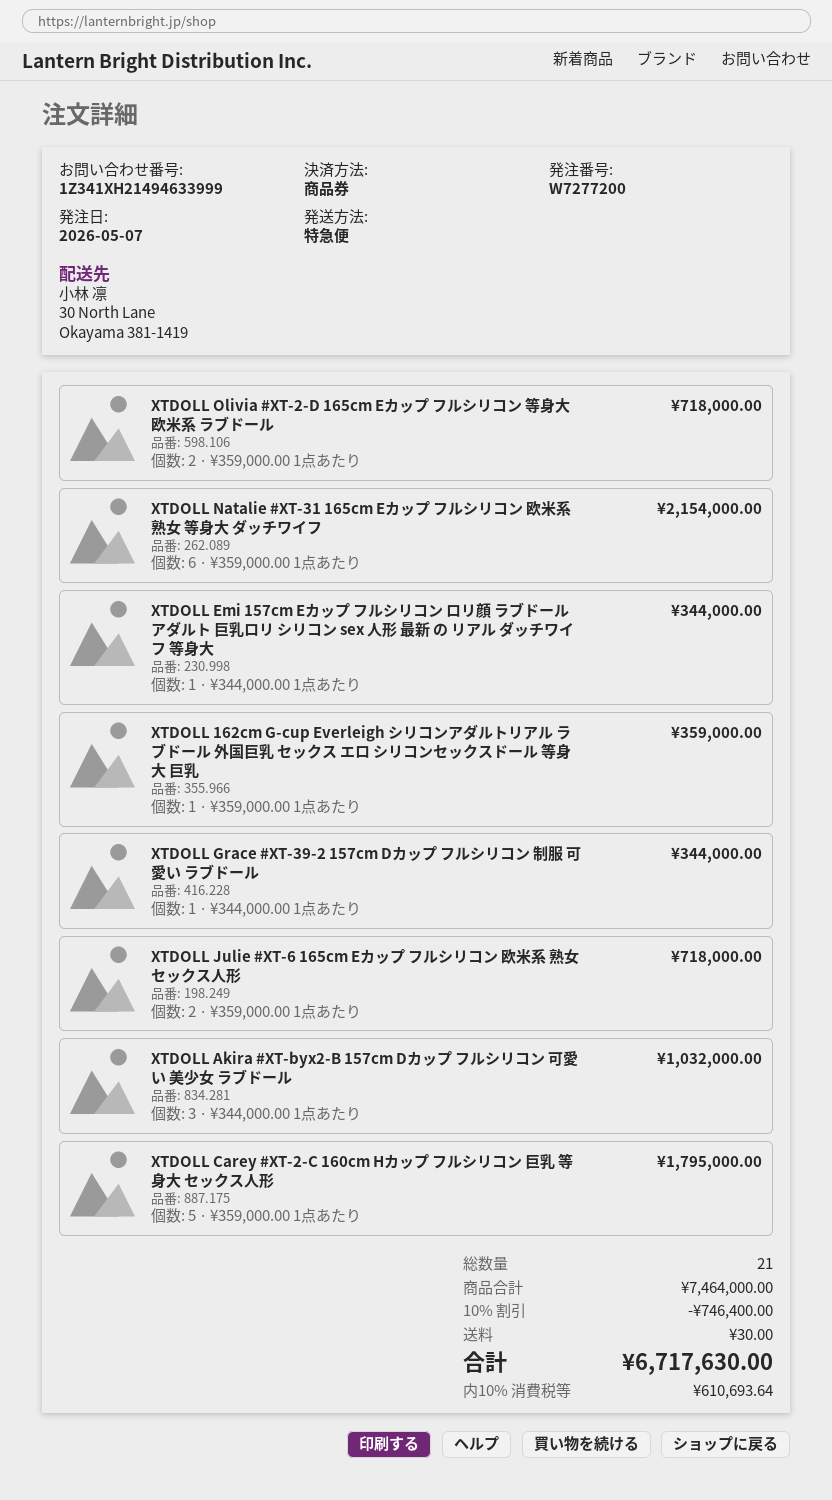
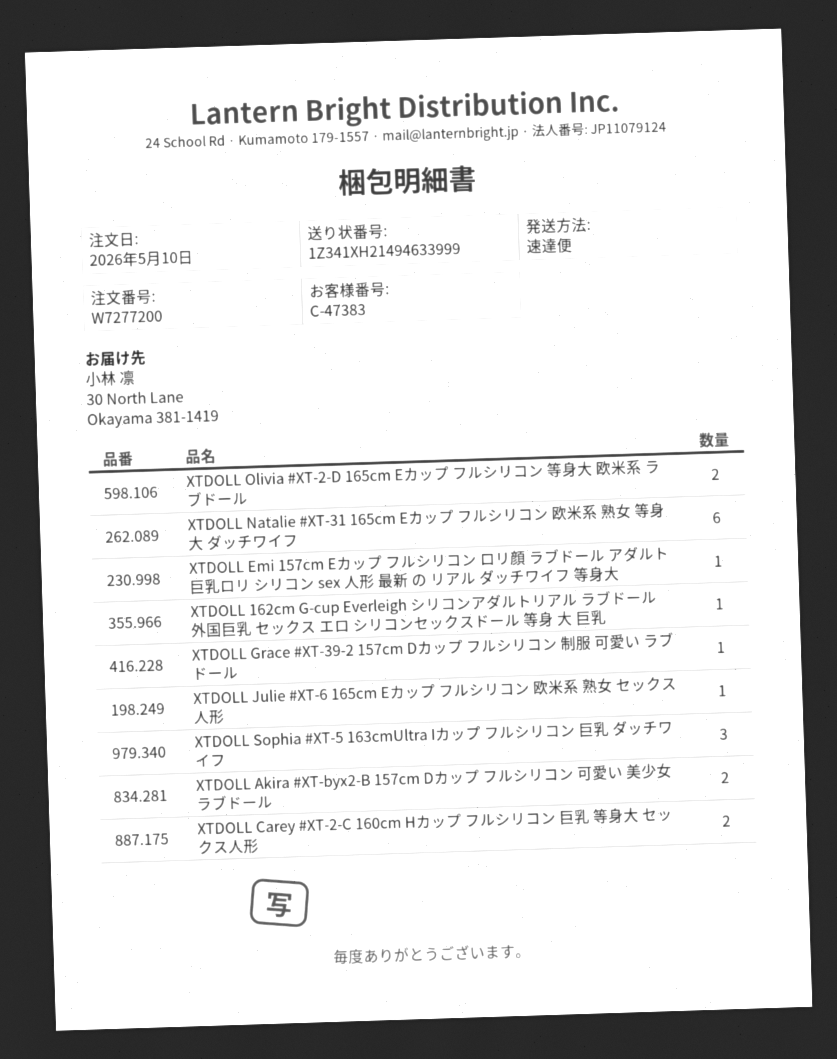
order date: 2026-05-07 -> 2026-05-10
XTDOLL Julie #XT-6 165cm Eカップ フルシリコン 欧米系 熟女 セックス人形: 2 -> 1
XTDOLL Akira #XT-byx2-B 157cm Dカップ フルシリコン 可愛い 美少女 ラブドール: 3 -> 2
XTDOLL Carey #XT-2-C 160cm Hカップ フルシリコン 巨乳 等身大 セックス人形: 5 -> 2
XTDOLL Sophia #XT-5 163cmUltra Iカップ フルシリコン 巨乳 ダッチワイフ: none -> 3

